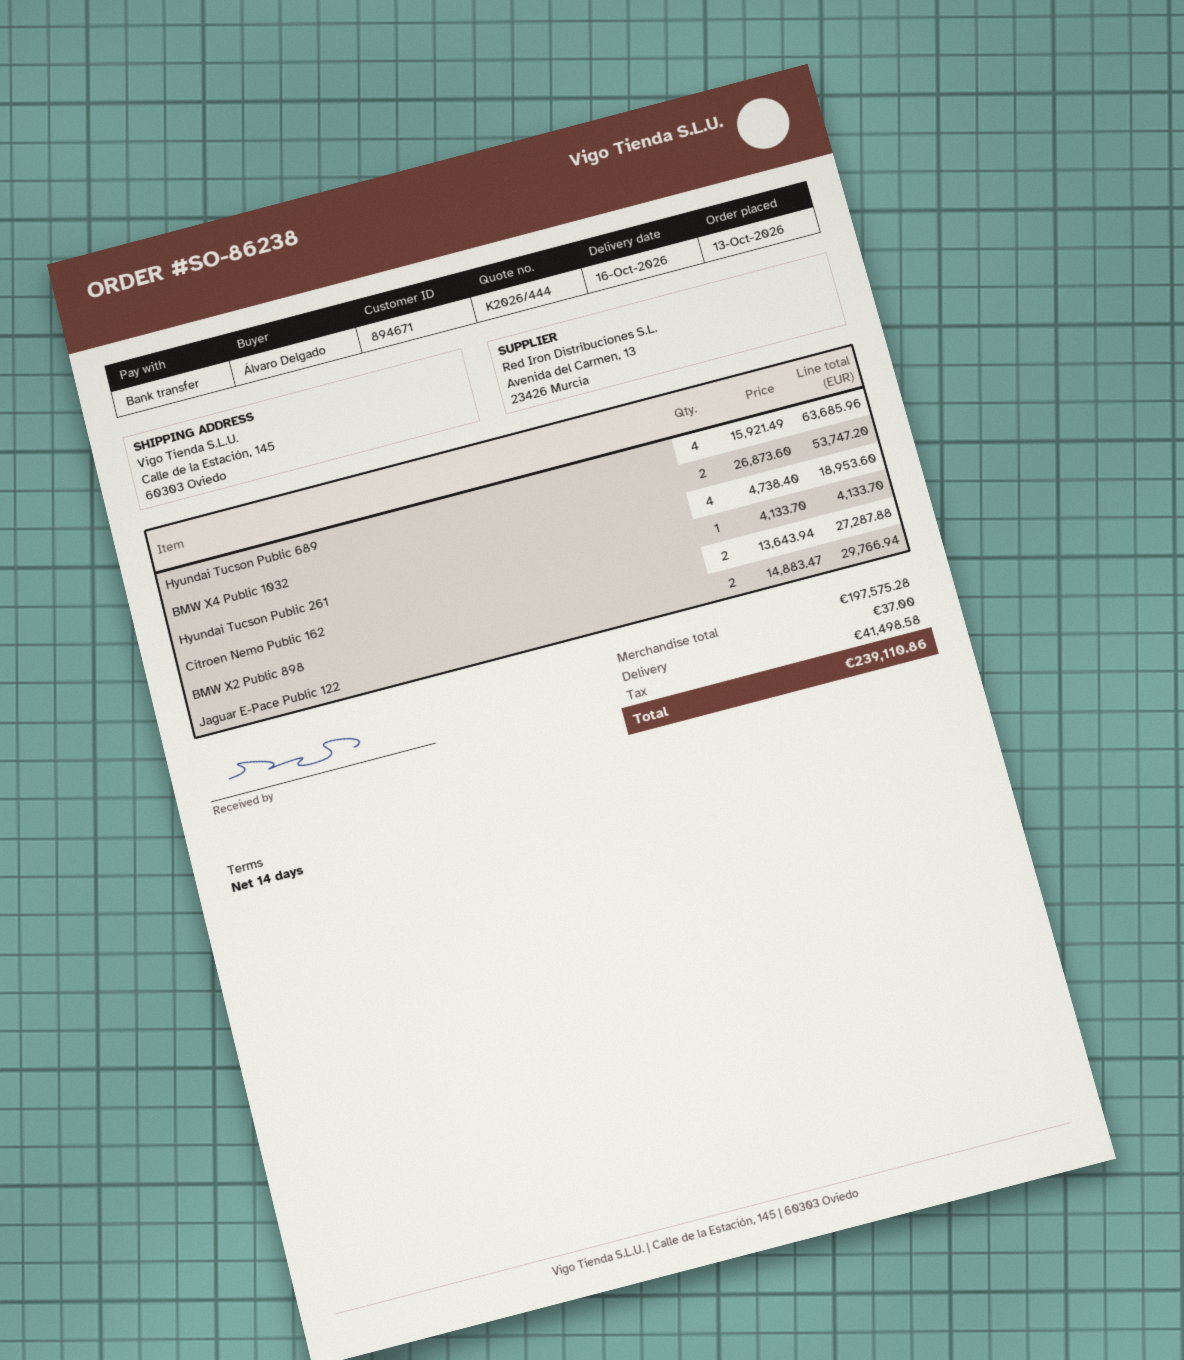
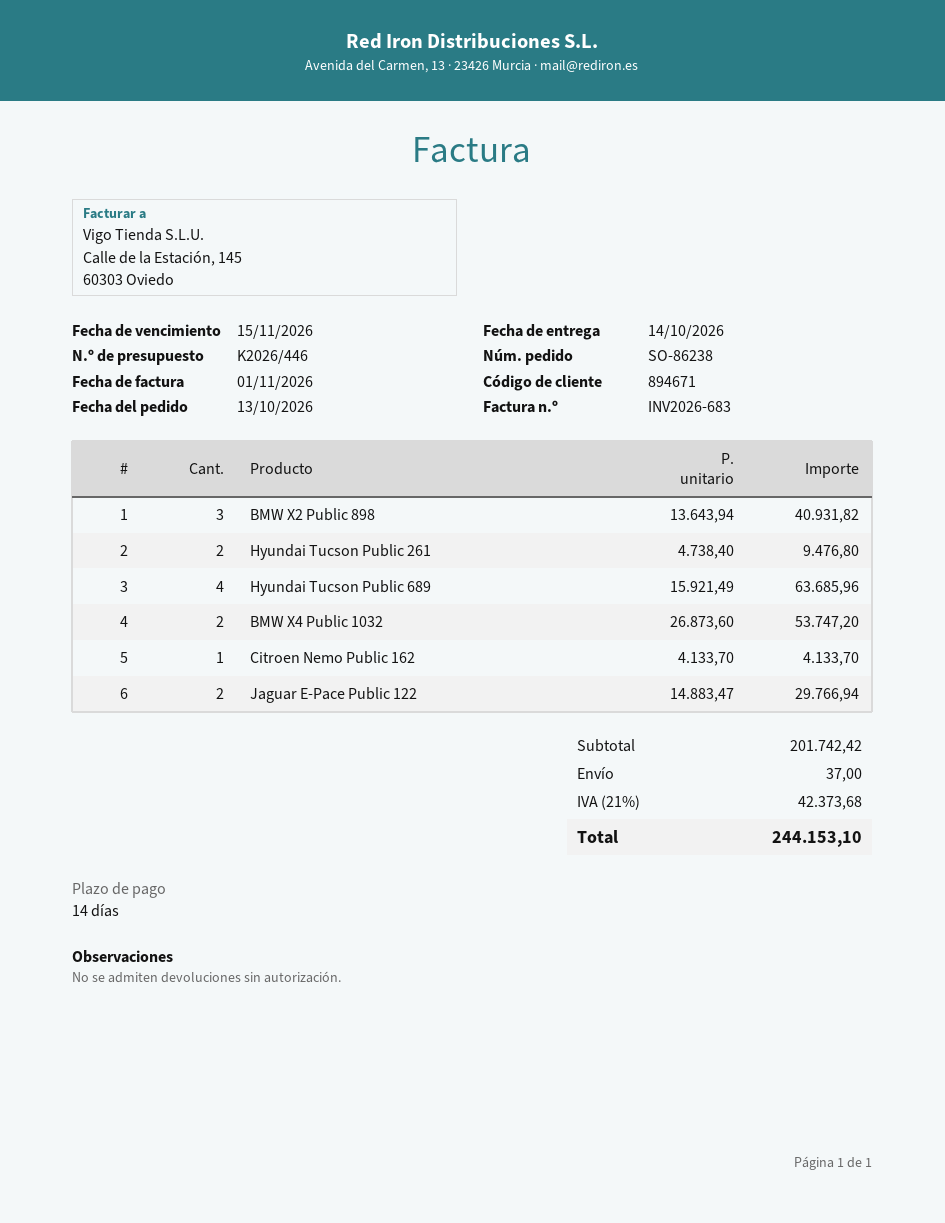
quote number: K2026/444 -> K2026/446
delivery date: 2026-10-16 -> 2026-10-14
Hyundai Tucson Public 261: 4 x 4738.40 = 18953.60 -> 2 x 4738.40 = 9476.80
BMW X2 Public 898: 2 x 13643.94 = 27287.88 -> 3 x 13643.94 = 40931.82
subtotal: 197575.28 -> 201742.42
tax: 41498.58 -> 42373.68
total: 239110.86 -> 244153.10

